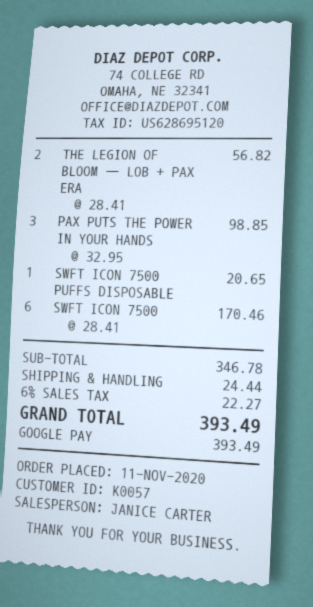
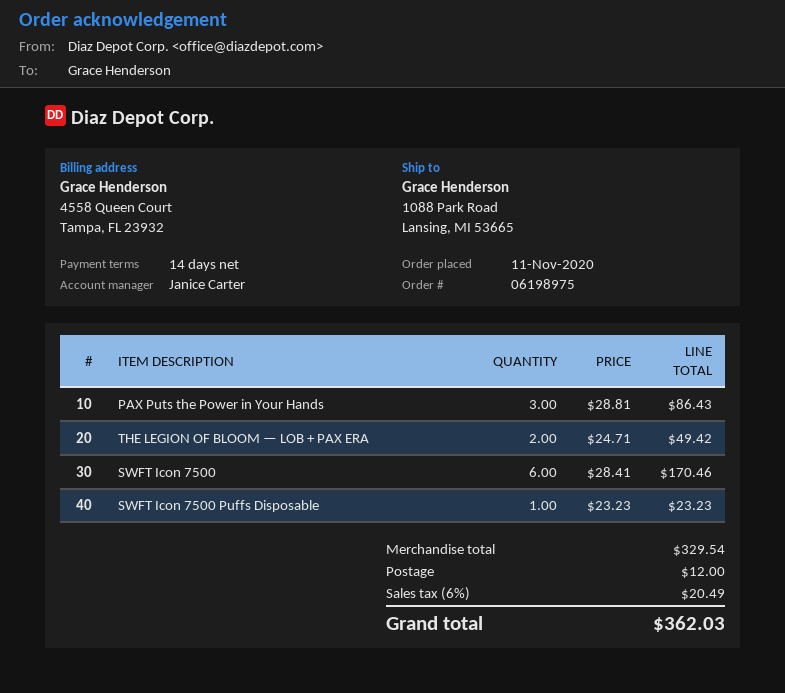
THE LEGION OF BLOOM — LOB + PAX ERA: 2 x 28.41 = 56.82 -> 2 x 24.71 = 49.42
PAX PUTS THE POWER IN YOUR HANDS: 3 x 32.95 = 98.85 -> 3 x 28.81 = 86.43
SWFT ICON 7500 PUFFS DISPOSABLE: 1 x 20.65 = 20.65 -> 1 x 23.23 = 23.23
subtotal: 346.78 -> 329.54
shipping: 24.44 -> 12.00
tax: 6% = 22.27 -> 6% = 20.49
total: 393.49 -> 362.03

